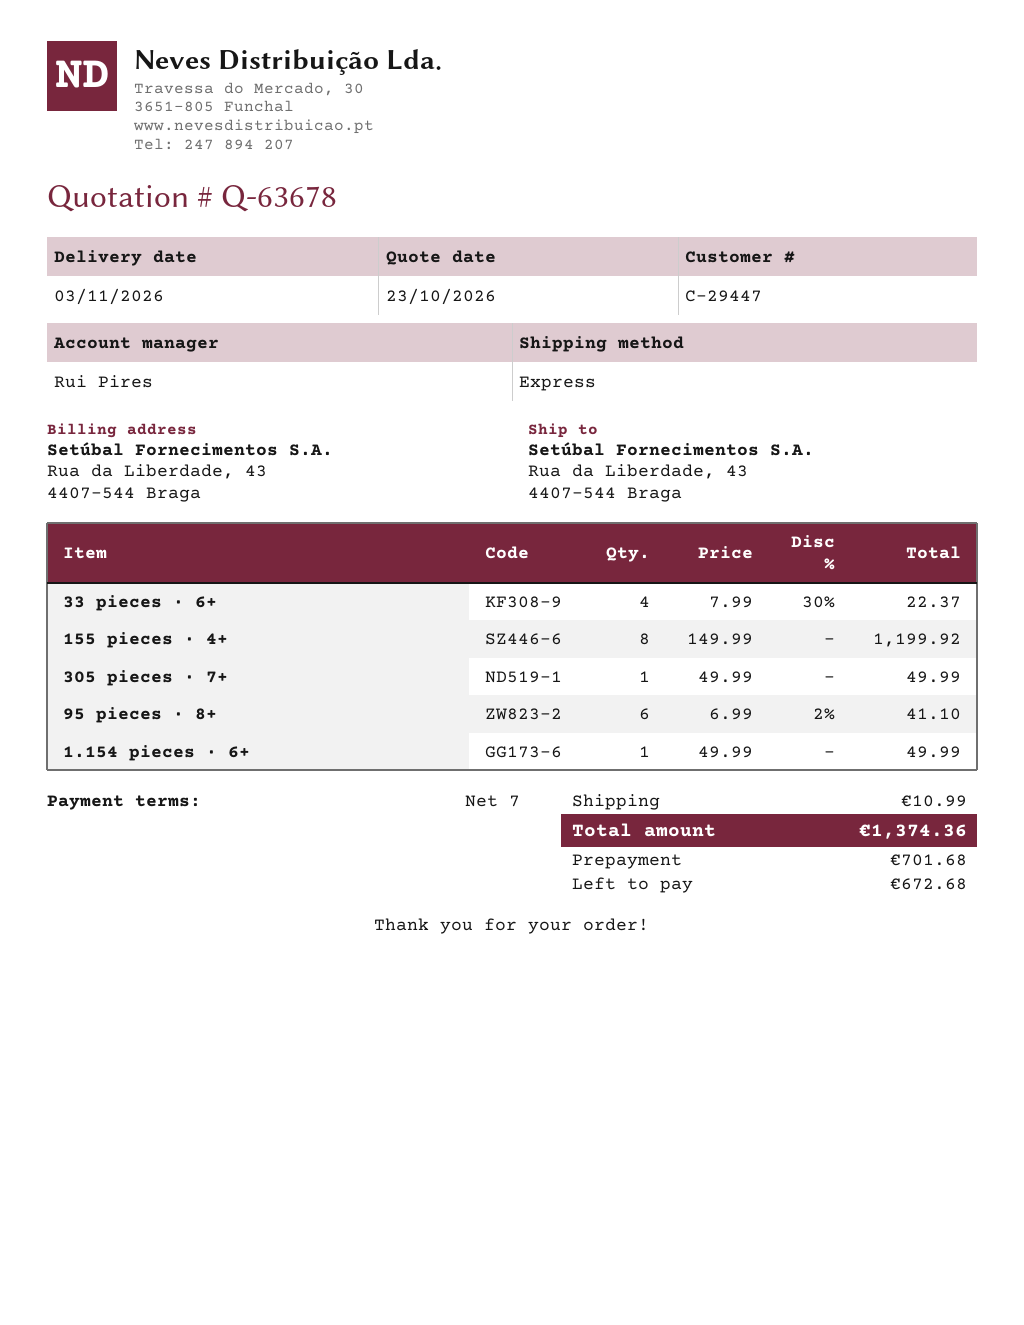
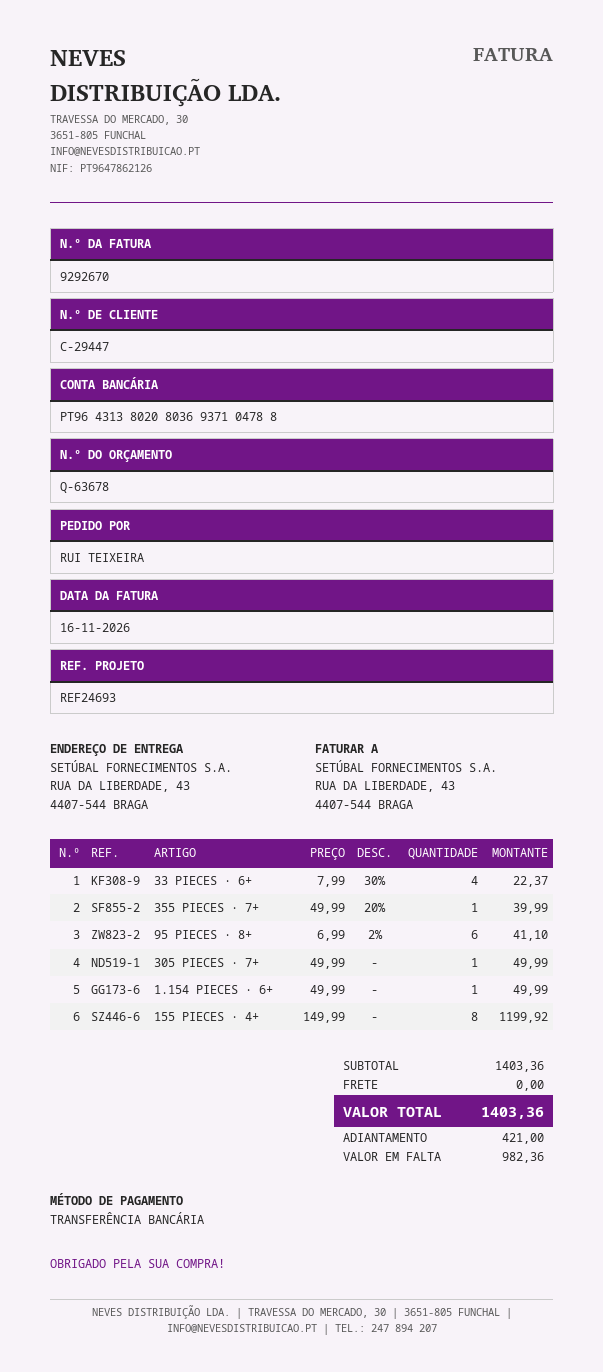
355 PIECES · 7+: none -> 1 x 49.99 - 20% = 39.99
shipping: 10.99 -> 0.00
total: 1374.36 -> 1403.36
deposit: 701.68 -> 421.00
balance: 672.68 -> 982.36

